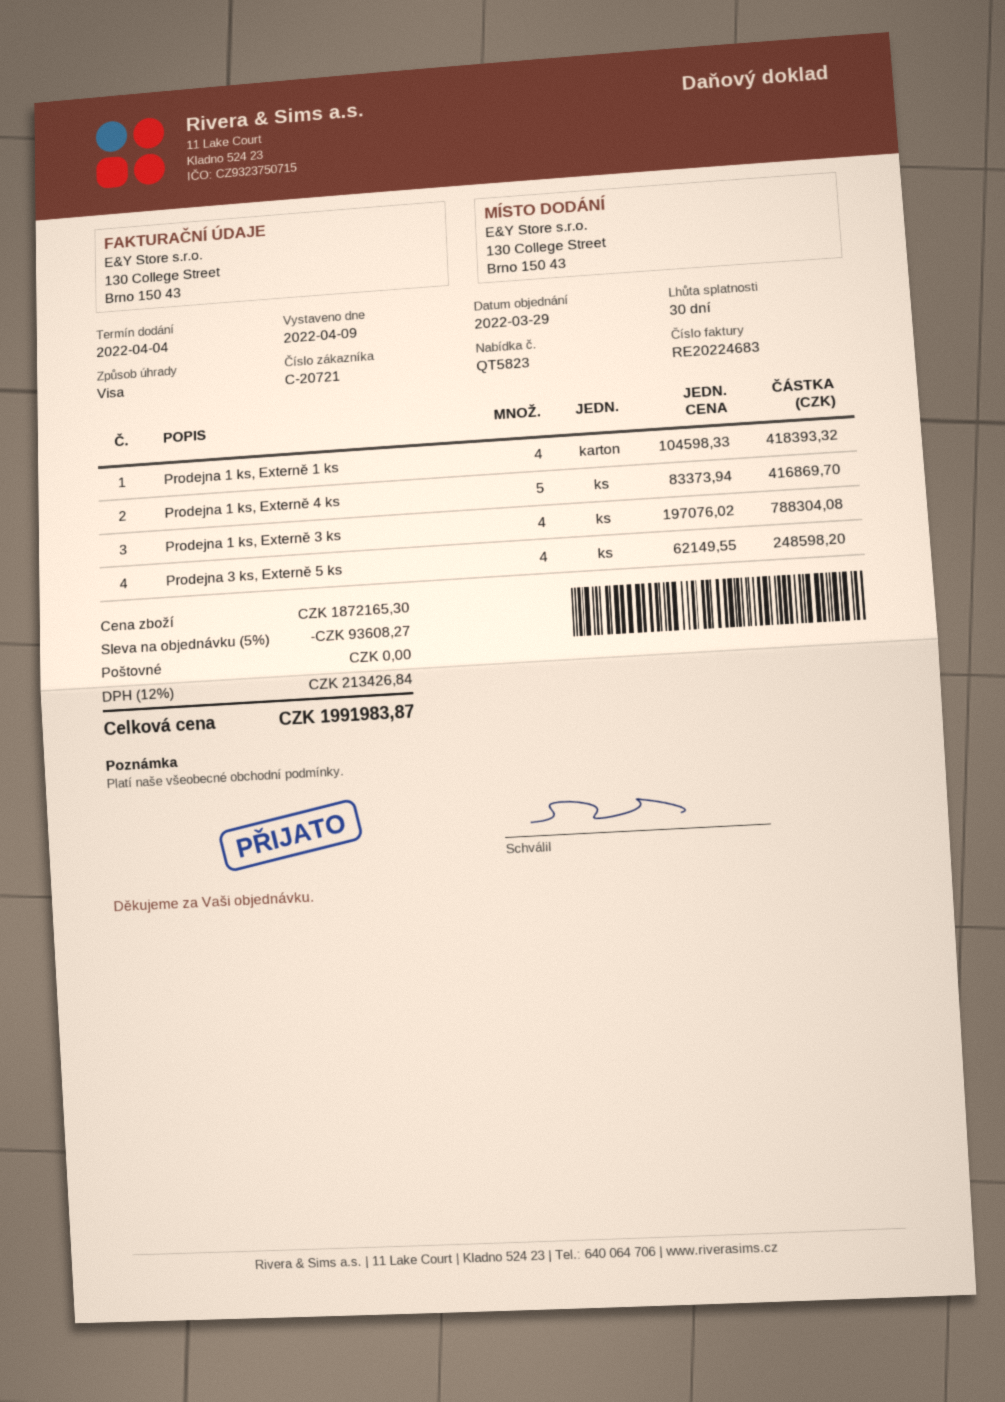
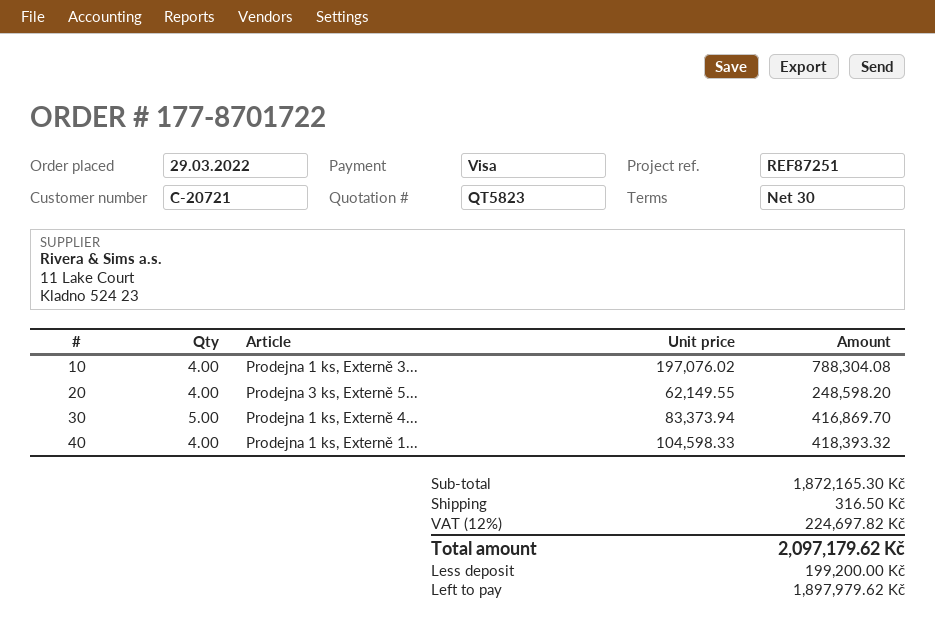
discount: 5% = 93608.27 -> none
shipping: 0.00 -> 316.50
tax: 12% = 213426.84 -> 12% = 224697.82
total: 1991983.87 -> 2097179.62

